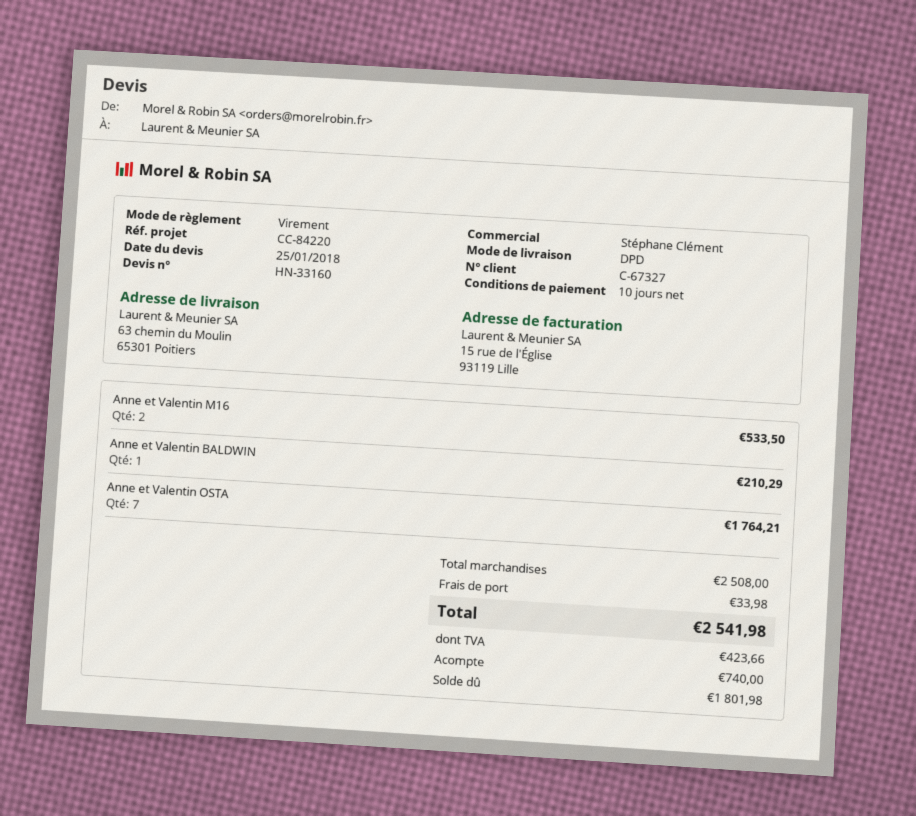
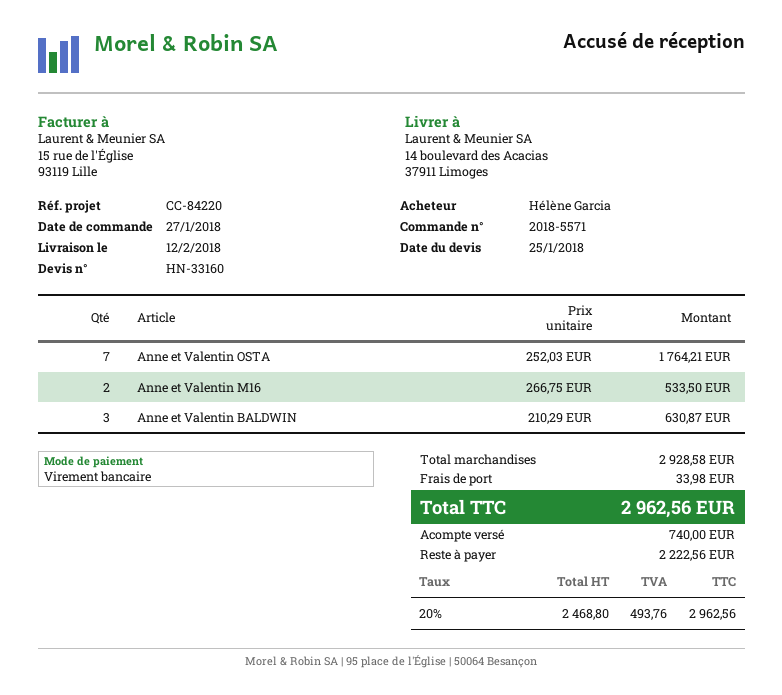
ship to: 63 chemin du Moulin, 65301 Poitiers -> 14 boulevard des Acacias, 37911 Limoges
Anne et Valentin BALDWIN: 1 for 210.29 -> 3 for 630.87
subtotal: 2508.00 -> 2928.58
tax: 423.66 -> 493.76
total: 2541.98 -> 2962.56
balance: 1801.98 -> 2222.56

